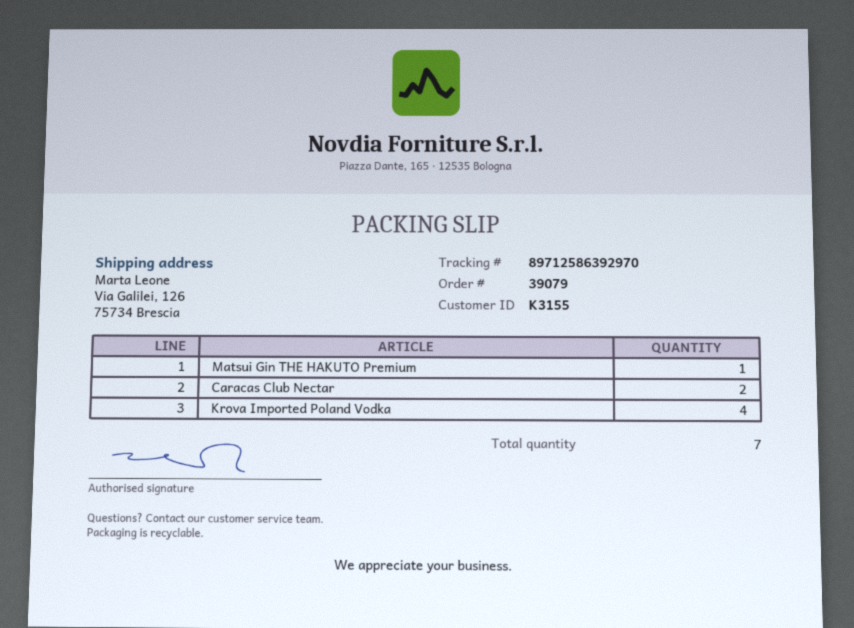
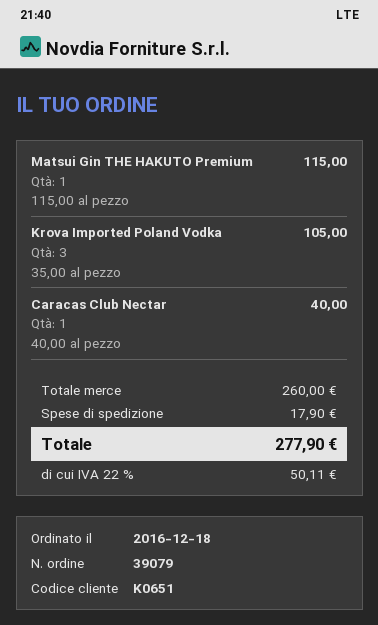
customer number: K3155 -> K0651
Caracas Club Nectar: 2 -> 1
Krova Imported Poland Vodka: 4 -> 3

